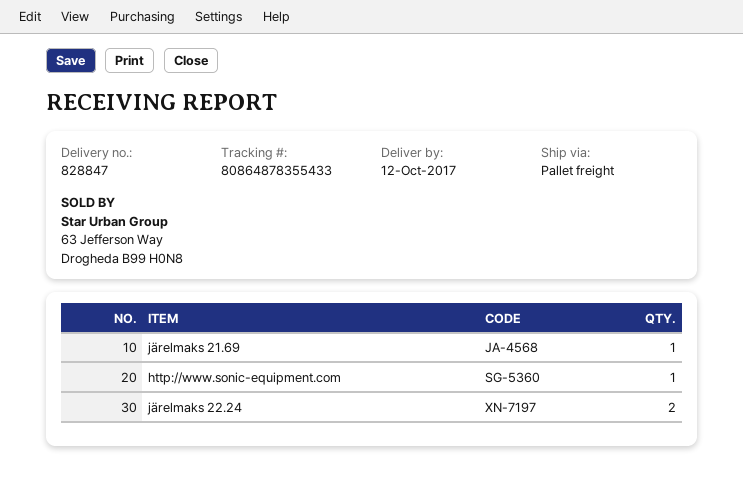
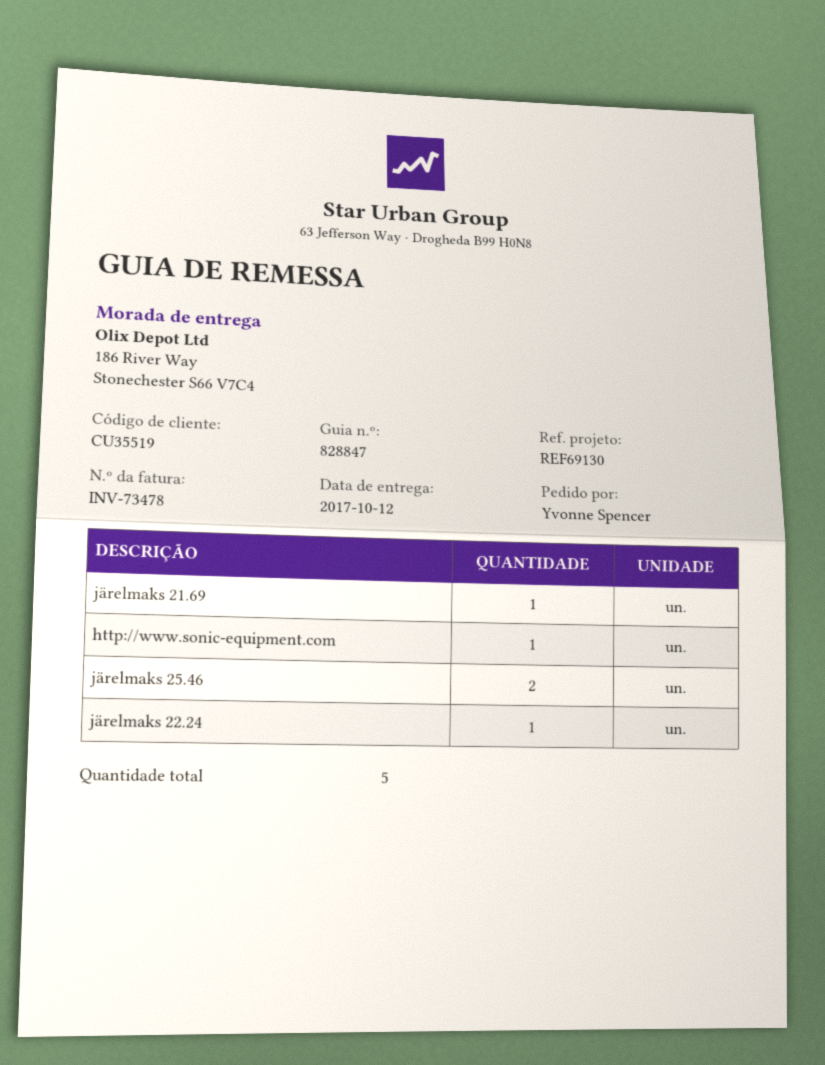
järelmaks 22.24: 2 -> 1
järelmaks 25.46: none -> 2

